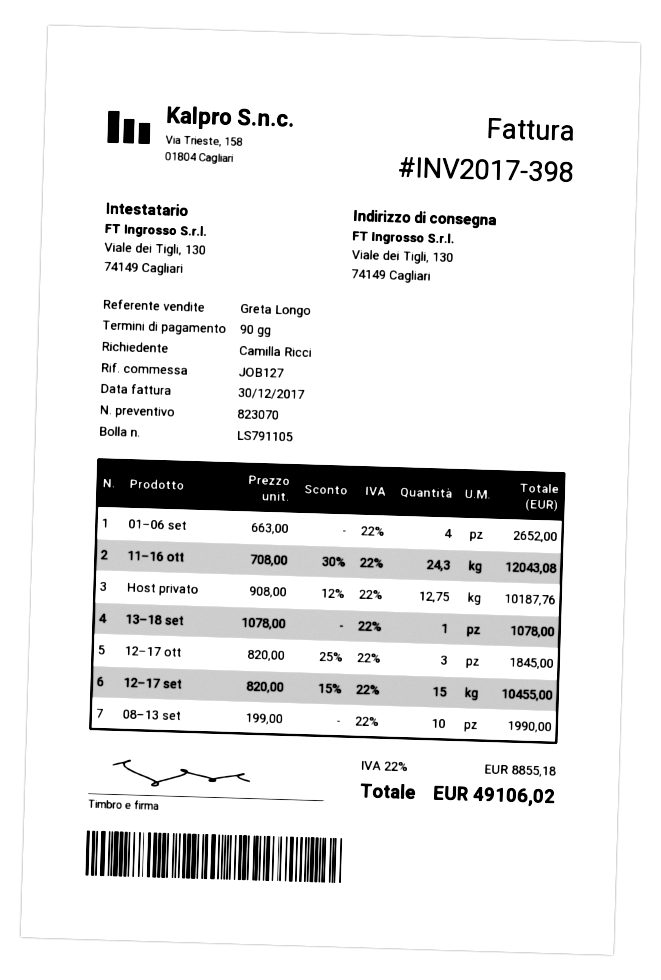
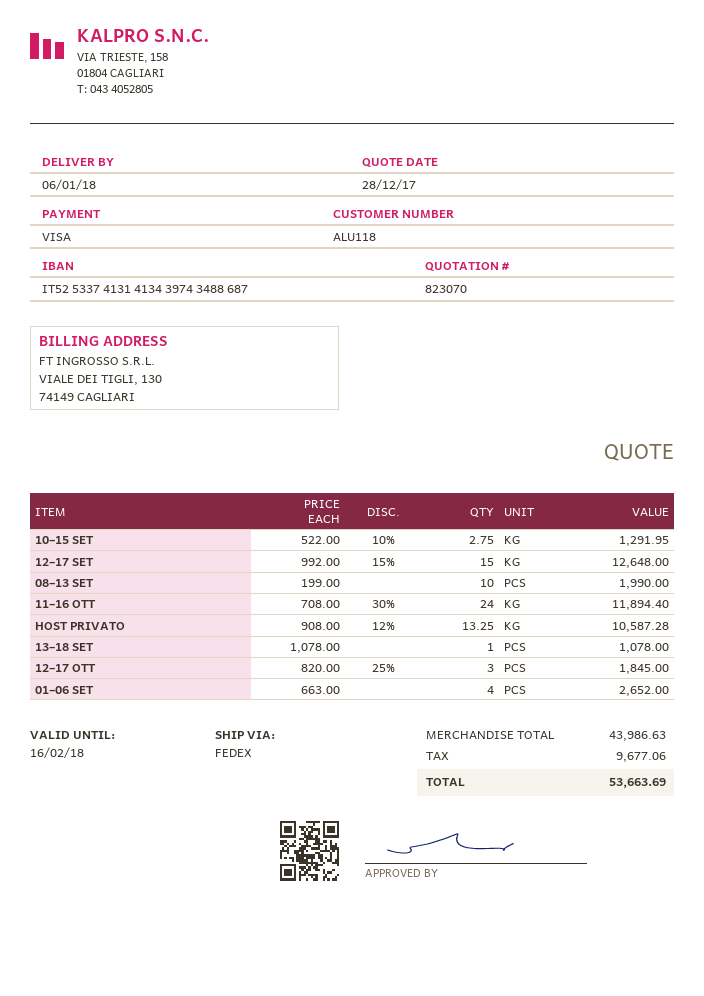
11–16 ott: 24.3 x 708.00 - 30% = 12043.08 -> 24 x 708.00 - 30% = 11894.40
Host privato: 12.75 x 908.00 - 12% = 10187.76 -> 13.25 x 908.00 - 12% = 10587.28
12–17 set: 15 x 820.00 - 15% = 10455.00 -> 15 x 992.00 - 15% = 12648.00
10–15 SET: none -> 2.75 x 522.00 - 10% = 1291.95
tax: 8855.18 -> 9677.06
total: 49106.02 -> 53663.69

